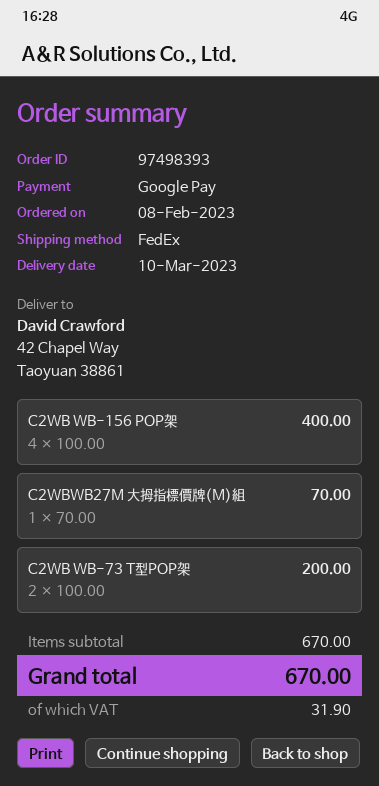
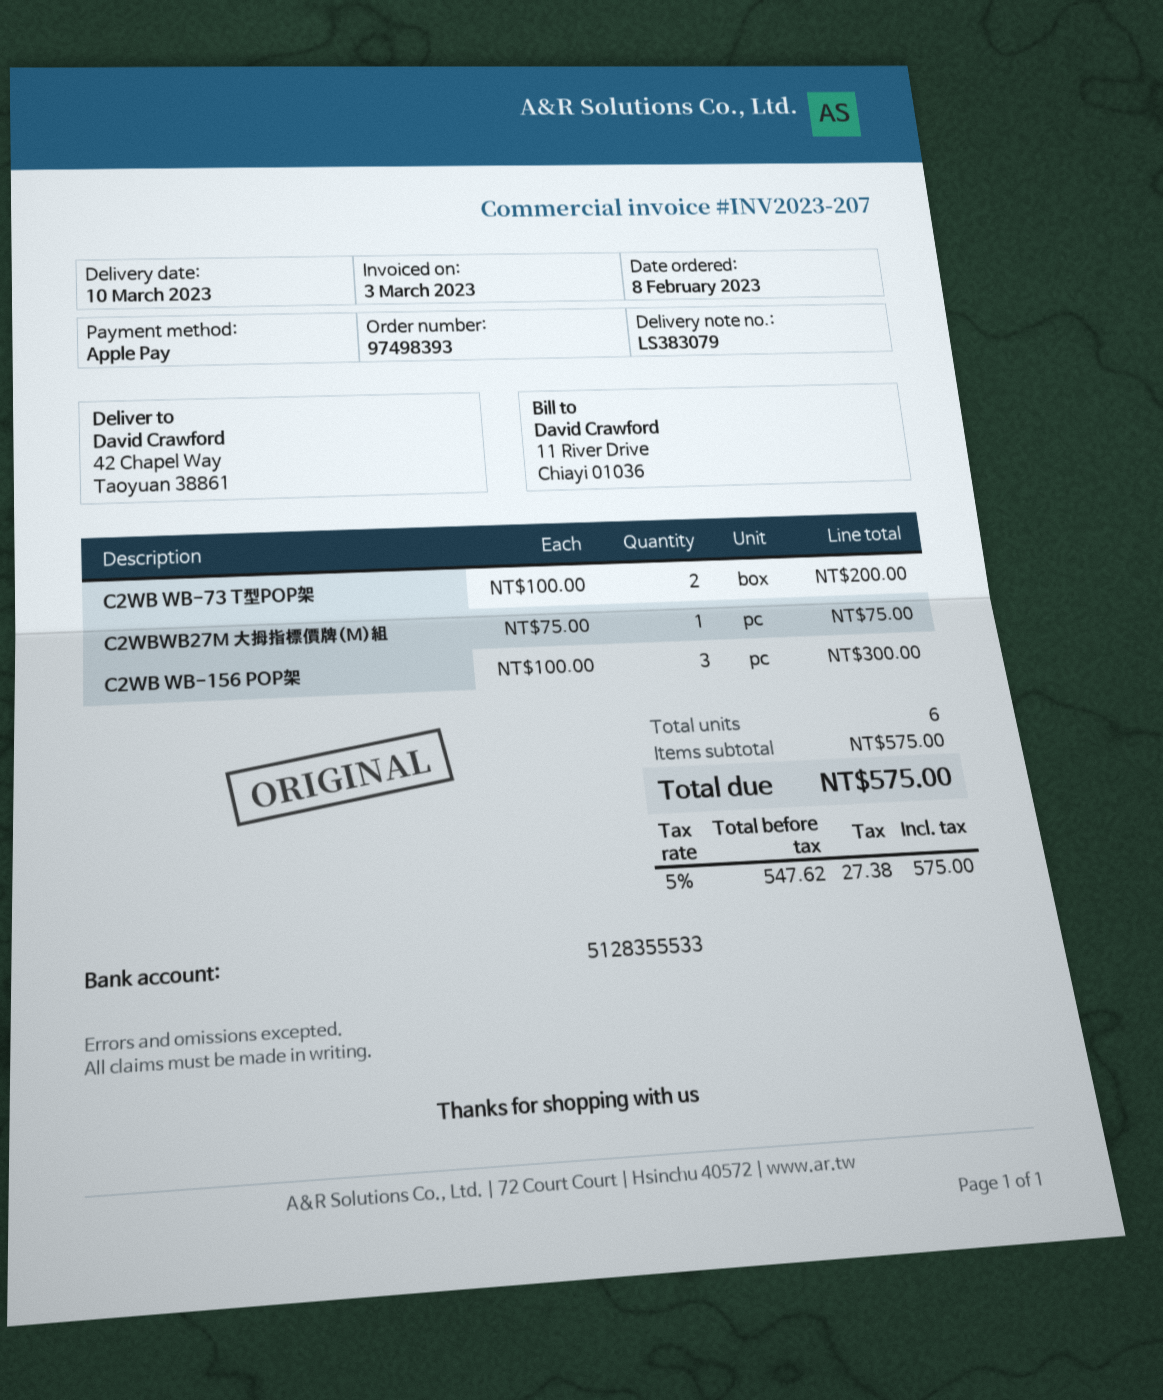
payment method: Google Pay -> Apple Pay
C2WB WB-156 POP架: 4 x 100.00 = 400.00 -> 3 x 100.00 = 300.00
C2WBWB27M 大拇指標價牌(M)組: 1 x 70.00 = 70.00 -> 1 x 75.00 = 75.00
subtotal: 670.00 -> 575.00
tax: 31.90 -> 27.38
total: 670.00 -> 575.00

